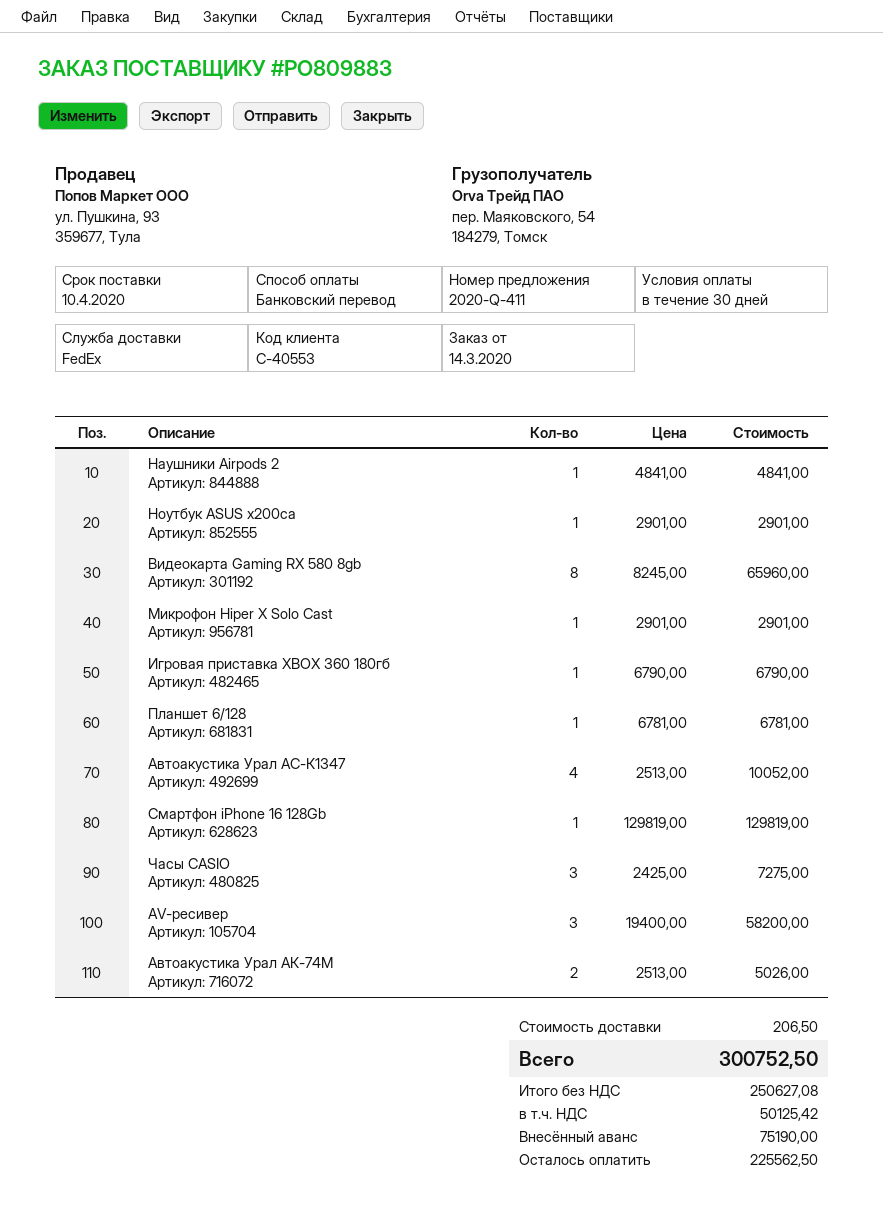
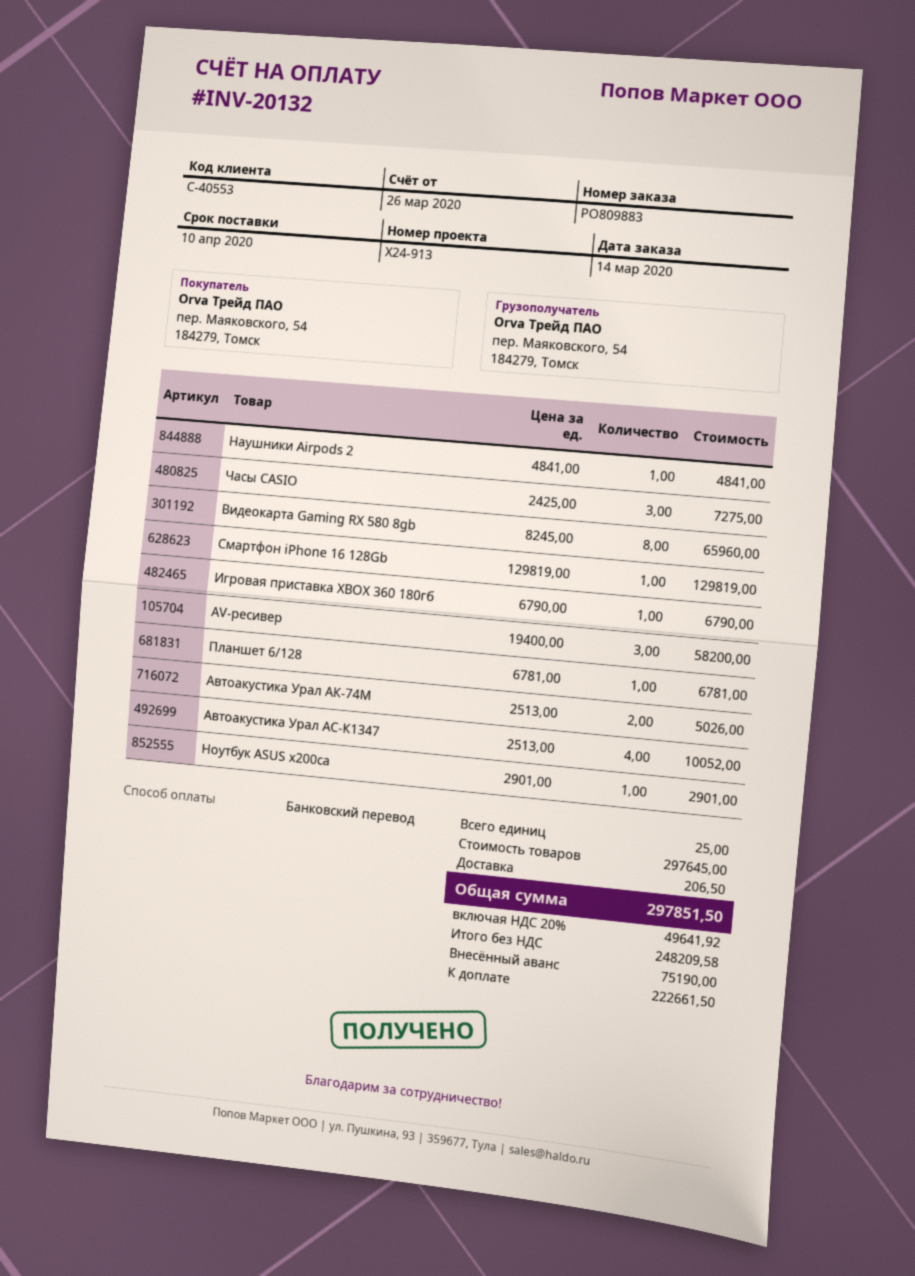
Микрофон Hiper X Solo Cast: 1 x 2901.00 = 2901.00 -> none
net: 250627.08 -> 248209.58
tax: 50125.42 -> 49641.92
total: 300752.50 -> 297851.50
balance: 225562.50 -> 222661.50

